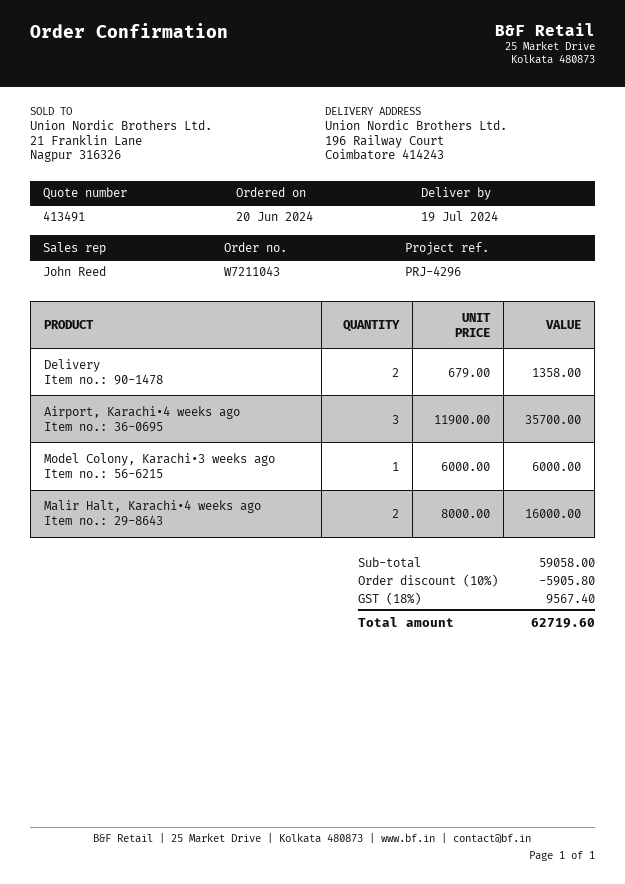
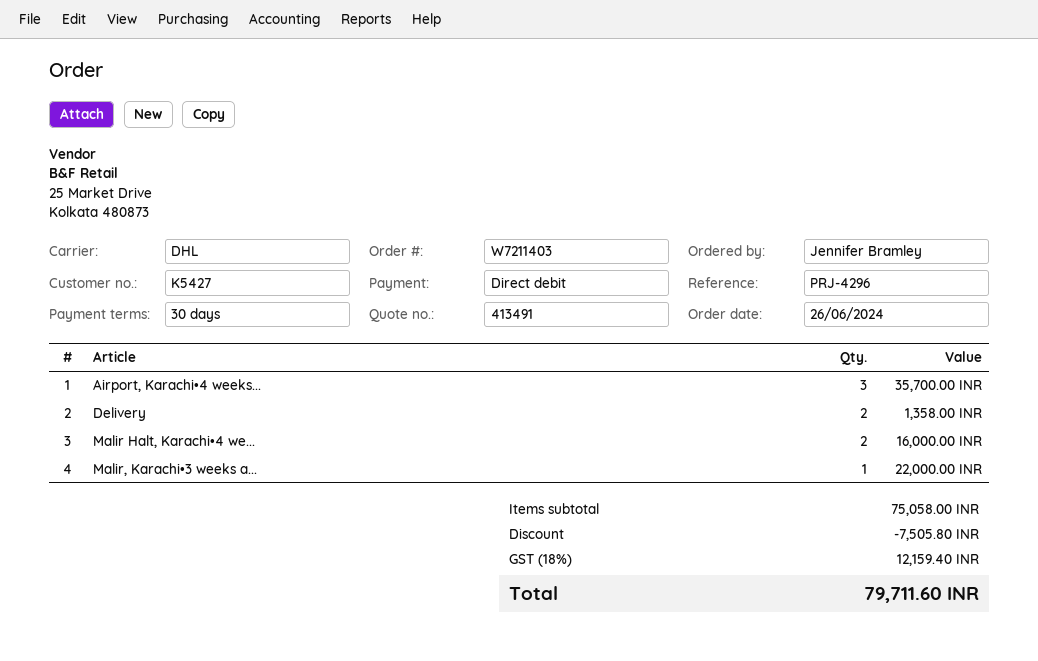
order number: W7211043 -> W7211403
order date: 2024-06-20 -> 2024-06-26
Model Colony, Karachi•3 weeks ago: 1 for 6000.00 -> none
Malir, Karachi•3 weeks a...: none -> 1 for 22000.00
subtotal: 59058.00 -> 75058.00
discount: 5905.80 -> 7505.80
tax: 18% = 9567.40 -> 18% = 12159.40
total: 62719.60 -> 79711.60

